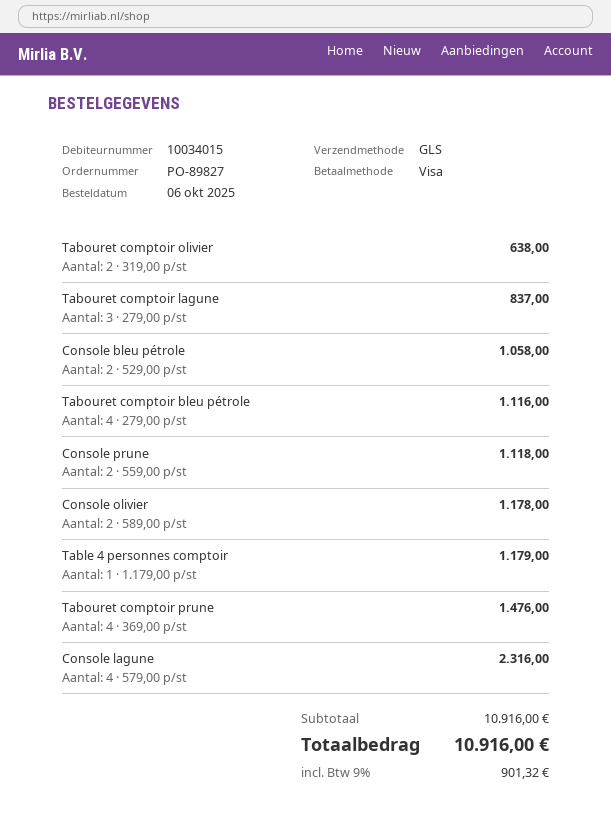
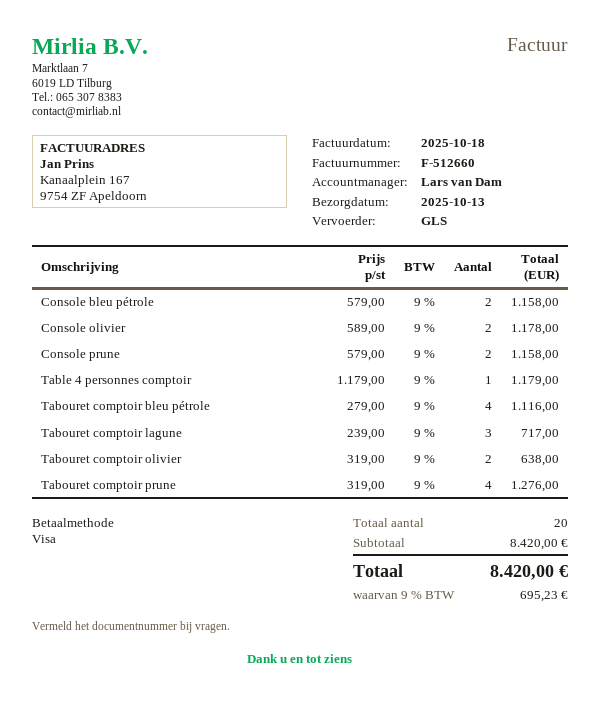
Tabouret comptoir lagune: 3 x 279.00 = 837.00 -> 3 x 239.00 = 717.00
Console bleu pétrole: 2 x 529.00 = 1058.00 -> 2 x 579.00 = 1158.00
Console prune: 2 x 559.00 = 1118.00 -> 2 x 579.00 = 1158.00
Tabouret comptoir prune: 4 x 369.00 = 1476.00 -> 4 x 319.00 = 1276.00
Console lagune: 4 x 579.00 = 2316.00 -> none
subtotal: 10916.00 -> 8420.00
tax: 9% = 901.32 -> 9% = 695.23
total: 10916.00 -> 8420.00

